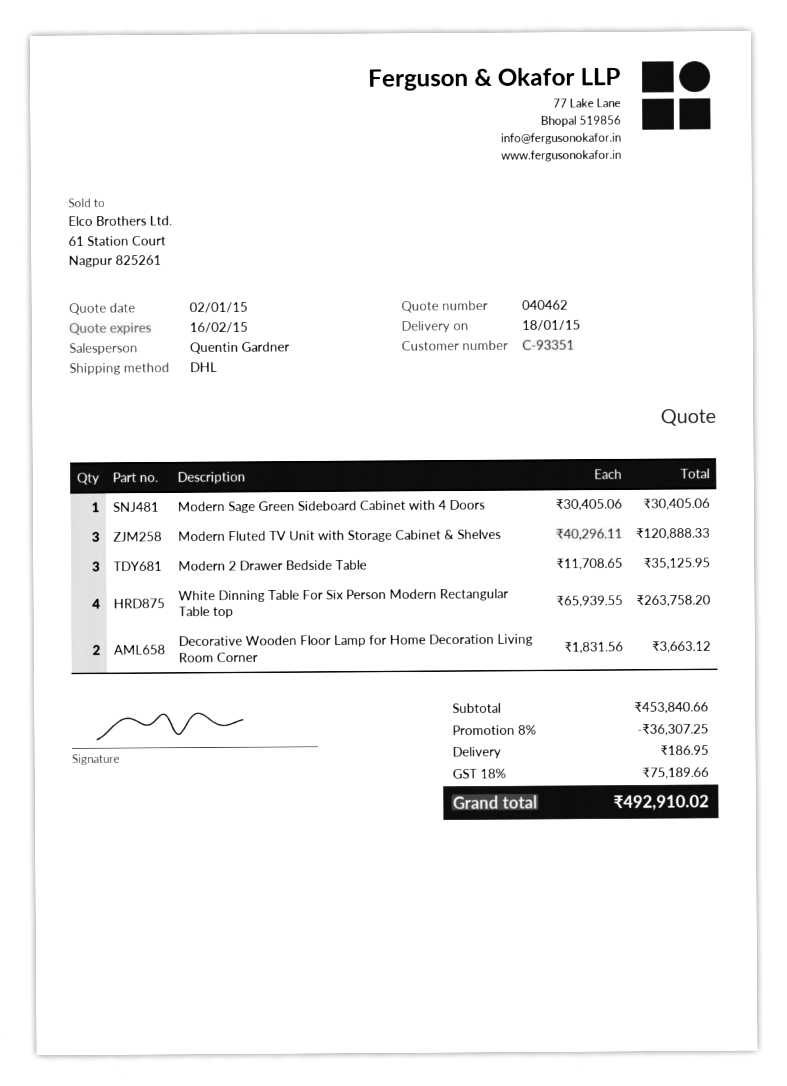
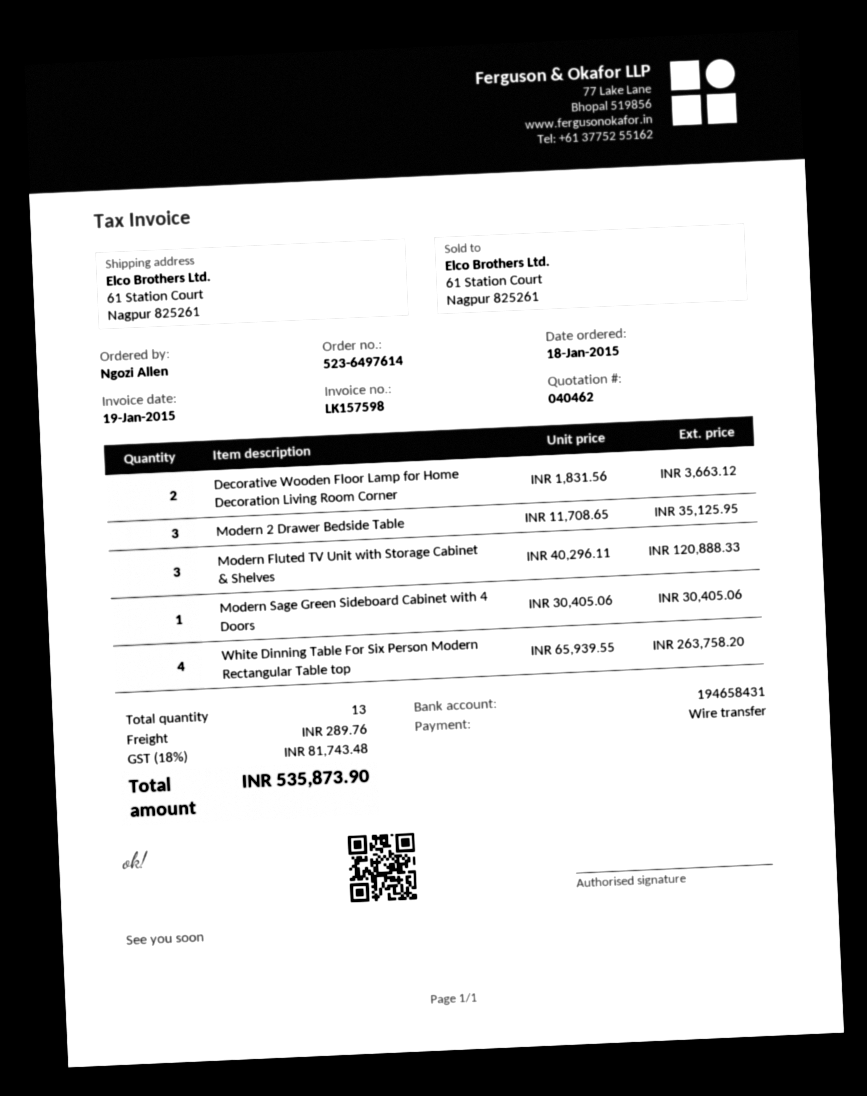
discount: 8% = 36307.25 -> none
shipping: 186.95 -> 289.76
tax: 18% = 75189.66 -> 18% = 81743.48
total: 492910.02 -> 535873.90

